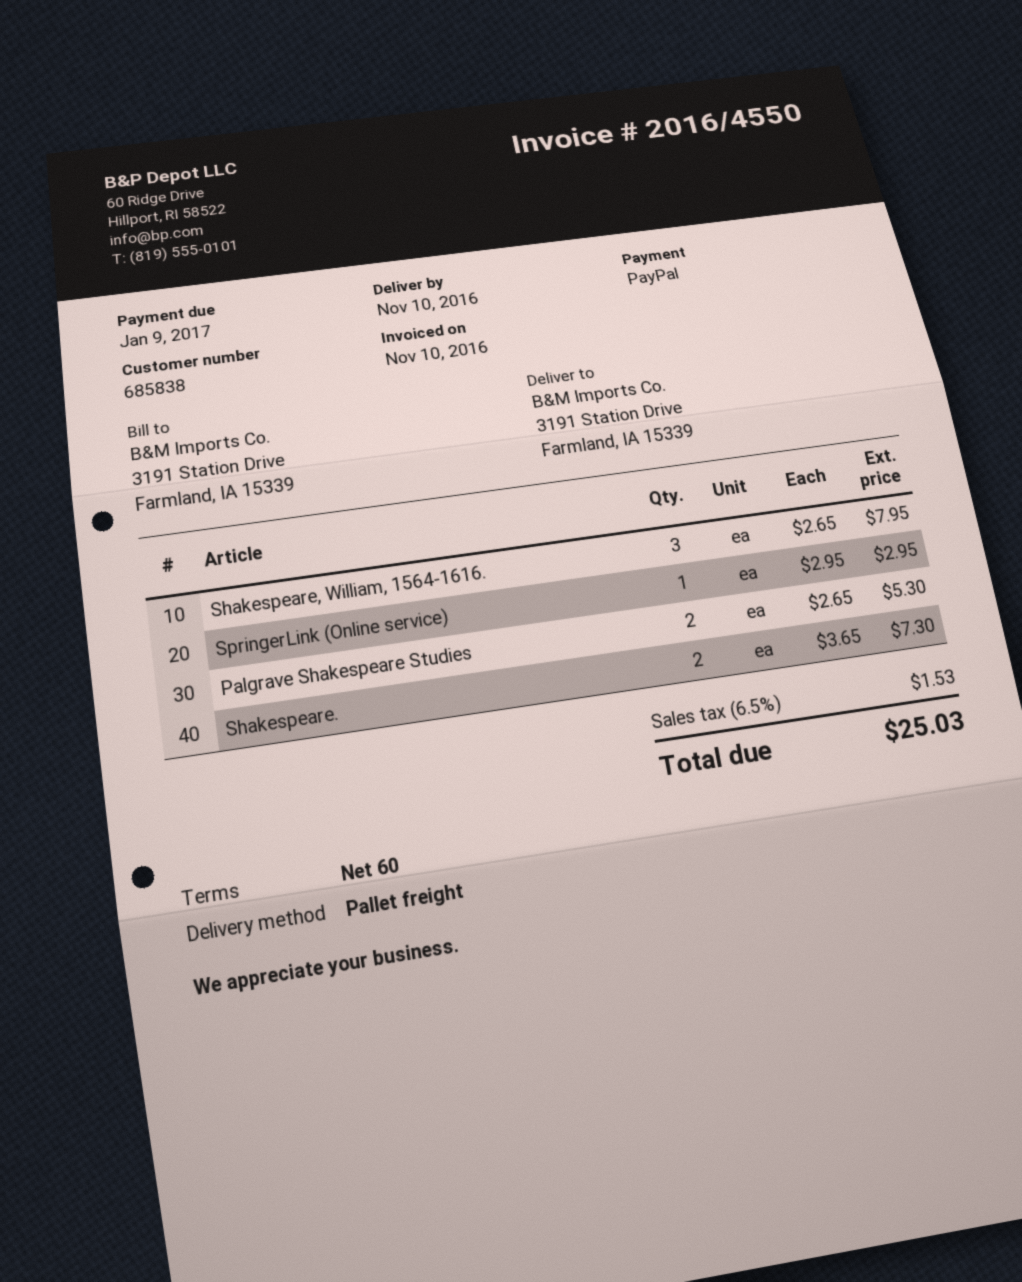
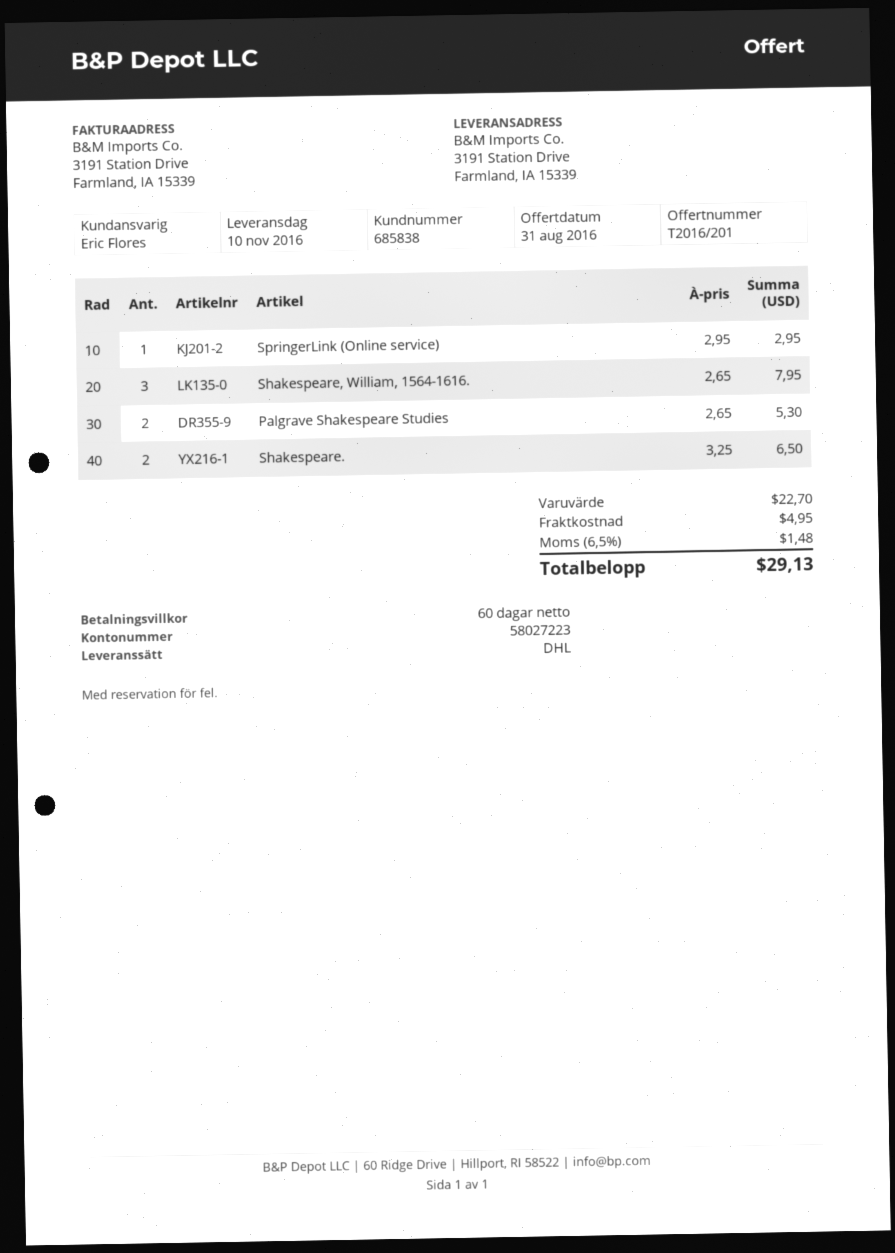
shipping method: pallet freight -> DHL
Shakespeare.: 2 x 3.65 = 7.30 -> 2 x 3.25 = 6.50
shipping: none -> 4.95
tax: 6.5% = 1.53 -> 6.5% = 1.48
total: 25.03 -> 29.13

